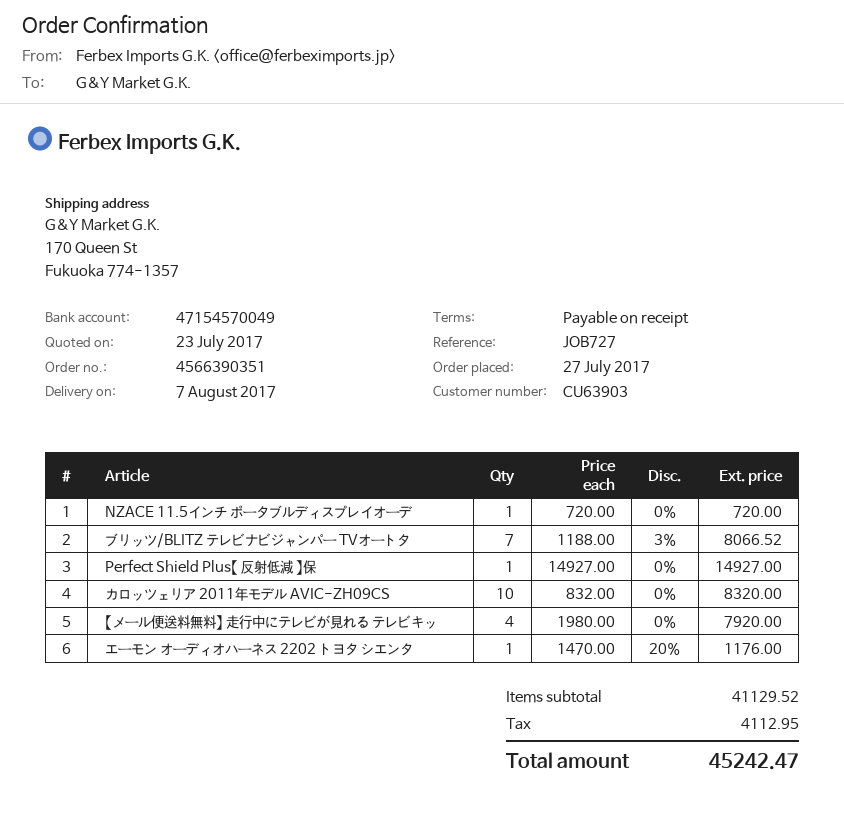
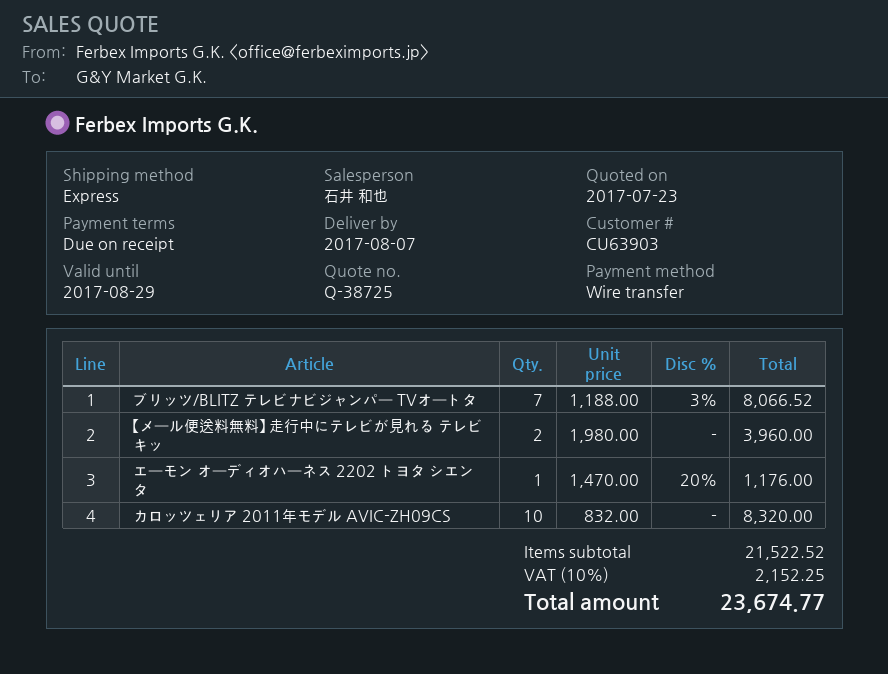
NZACE 11.5インチ ポータブルディスプレイオーデ: 1 x 720.00 = 720.00 -> none
Perfect Shield Plus【 反射低減 】保: 1 x 14927.00 = 14927.00 -> none
【メール便送料無料】 走行中にテレビが見れる テレビキッ: 4 x 1980.00 = 7920.00 -> 2 x 1980.00 = 3960.00
subtotal: 41129.52 -> 21522.52
tax: 4112.95 -> 2152.25
total: 45242.47 -> 23674.77

